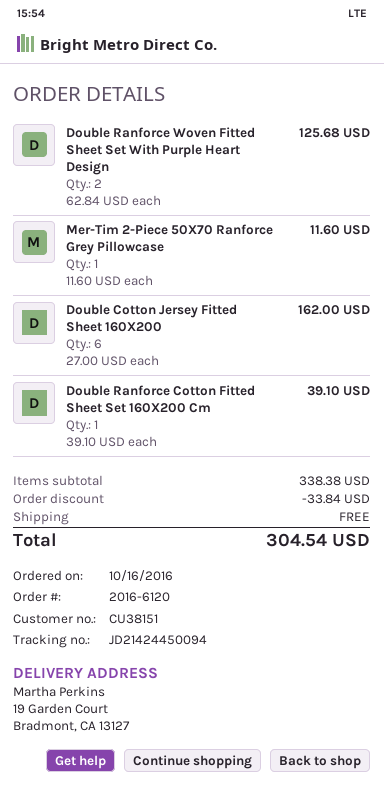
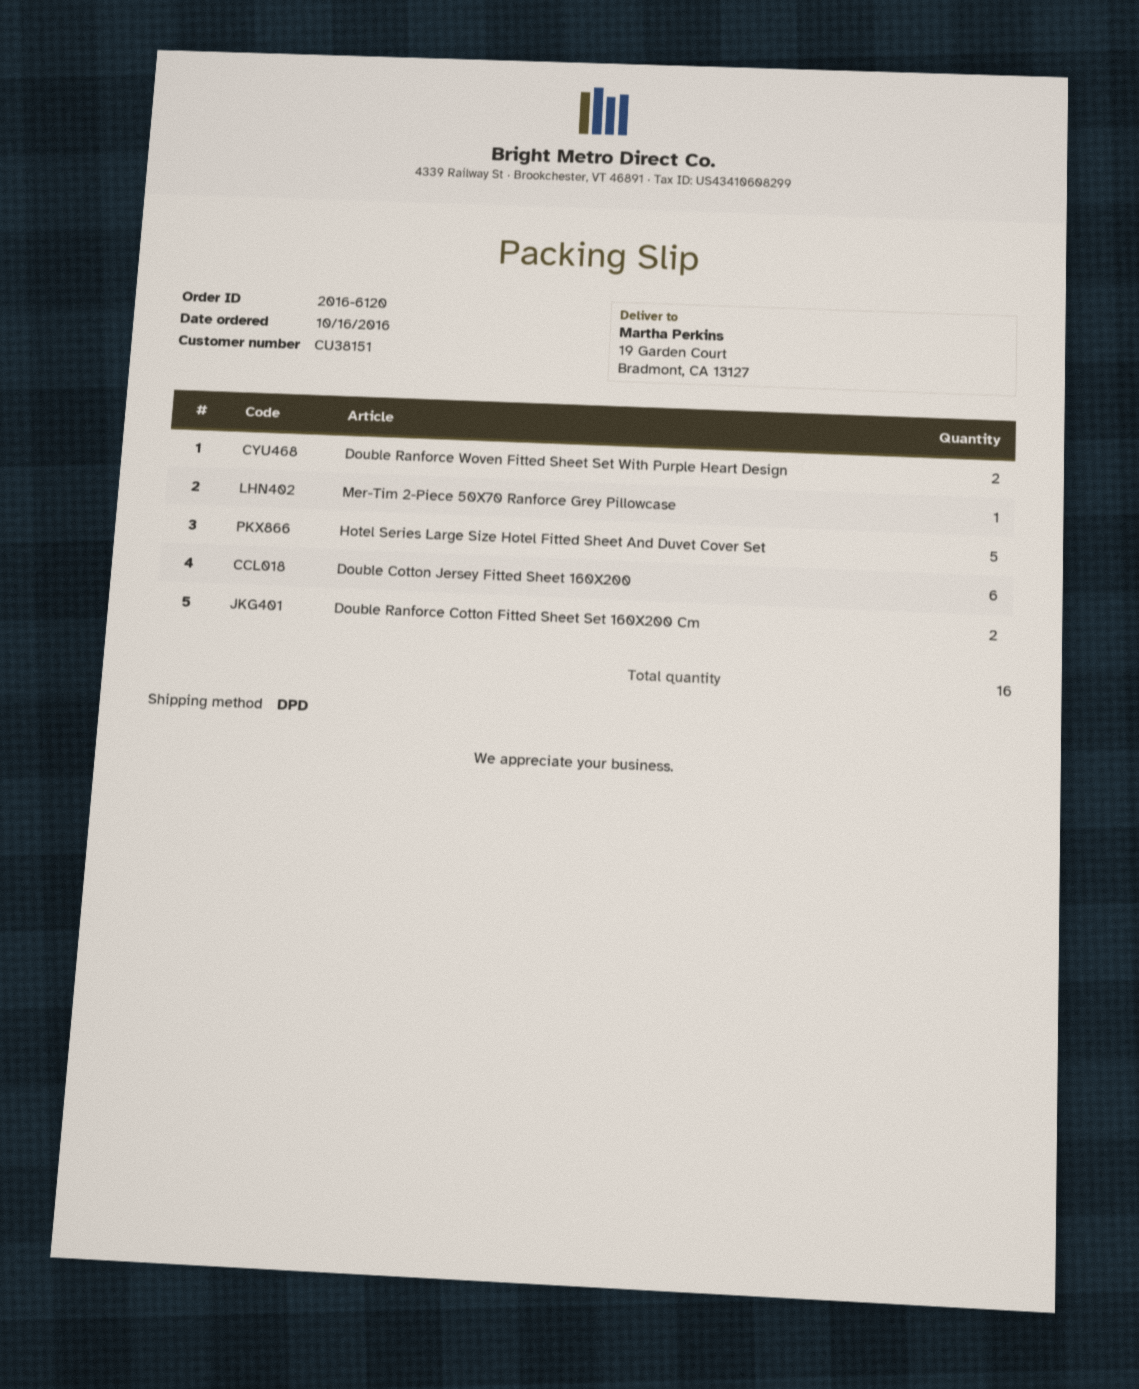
Double Ranforce Cotton Fitted Sheet Set 160X200 Cm: 1 -> 2
Hotel Series Large Size Hotel Fitted Sheet And Duvet Cover Set: none -> 5

